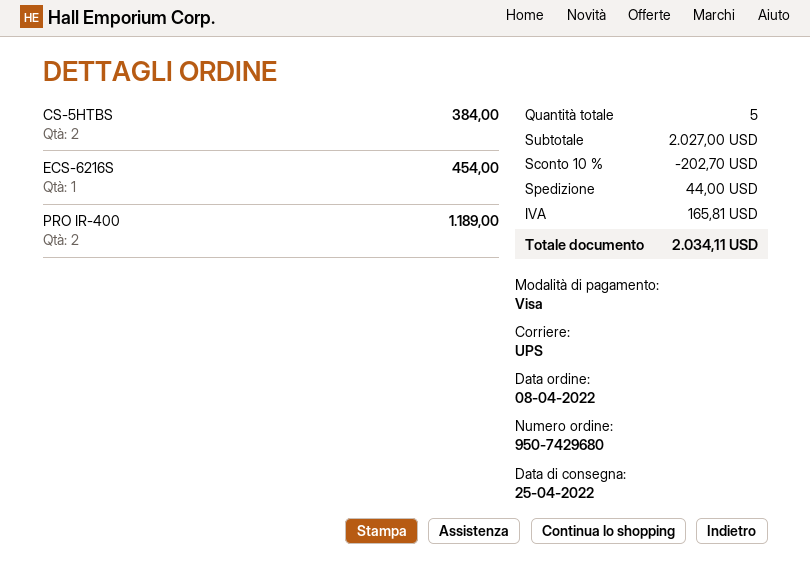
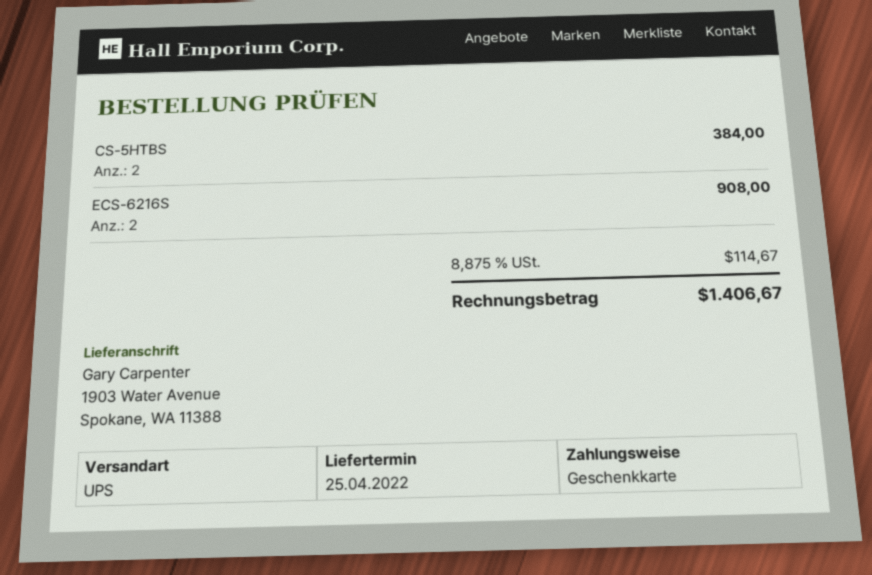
payment method: Visa -> gift card
ECS-6216S: 1 for 454.00 -> 2 for 908.00
PRO IR-400: 2 for 1189.00 -> none
discount: 10% = 202.70 -> none
shipping: 44.00 -> none
tax: 165.81 -> 114.67
total: 2034.11 -> 1406.67

